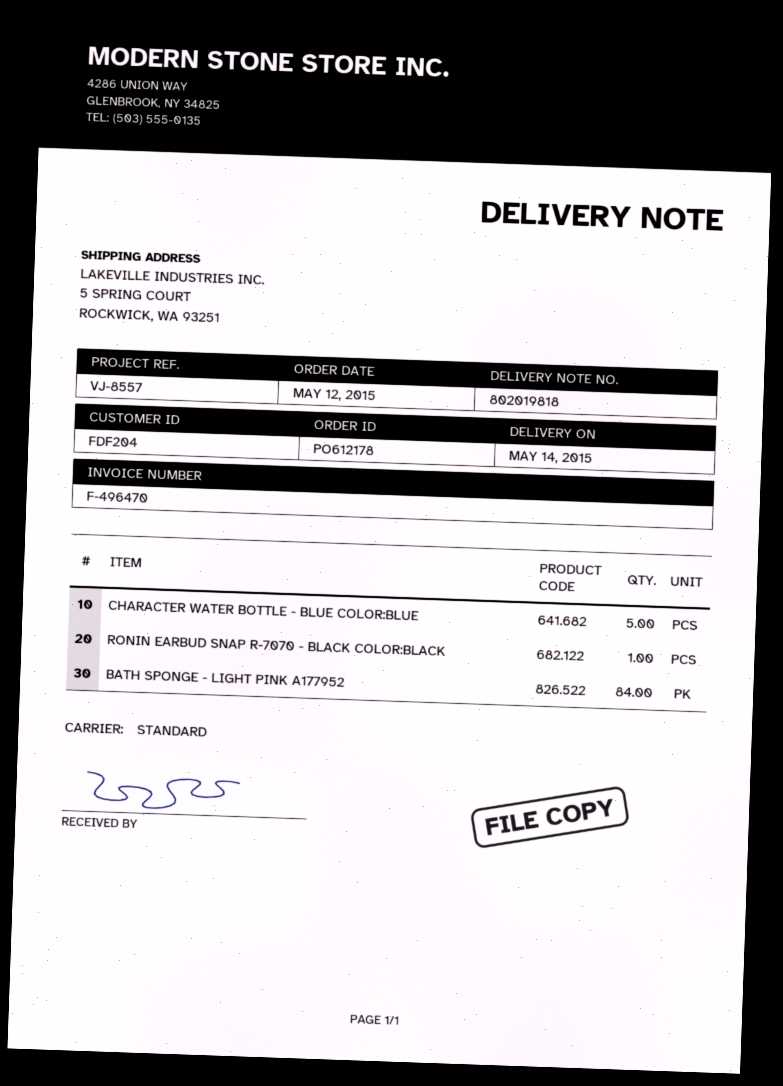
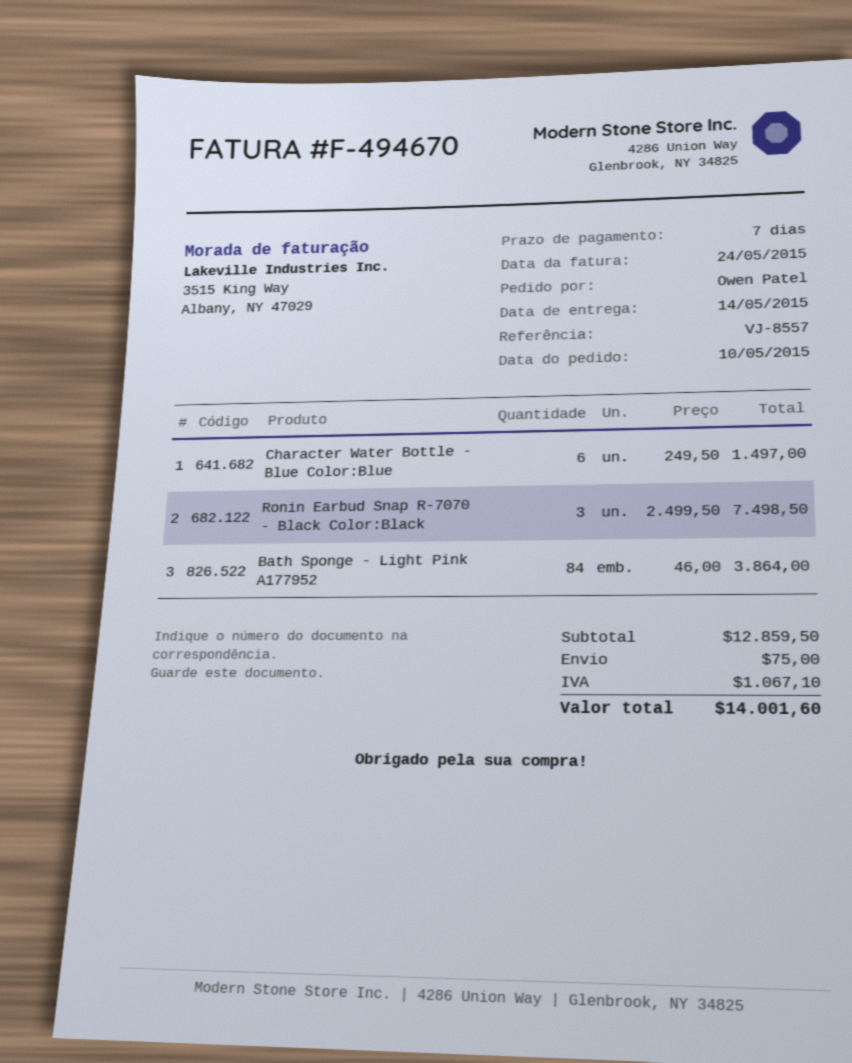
order date: 2015-05-12 -> 2015-05-10
invoice number: F-496470 -> F-494670
CHARACTER WATER BOTTLE - BLUE COLOR:BLUE: 5 -> 6
RONIN EARBUD SNAP R-7070 - BLACK COLOR:BLACK: 1 -> 3

